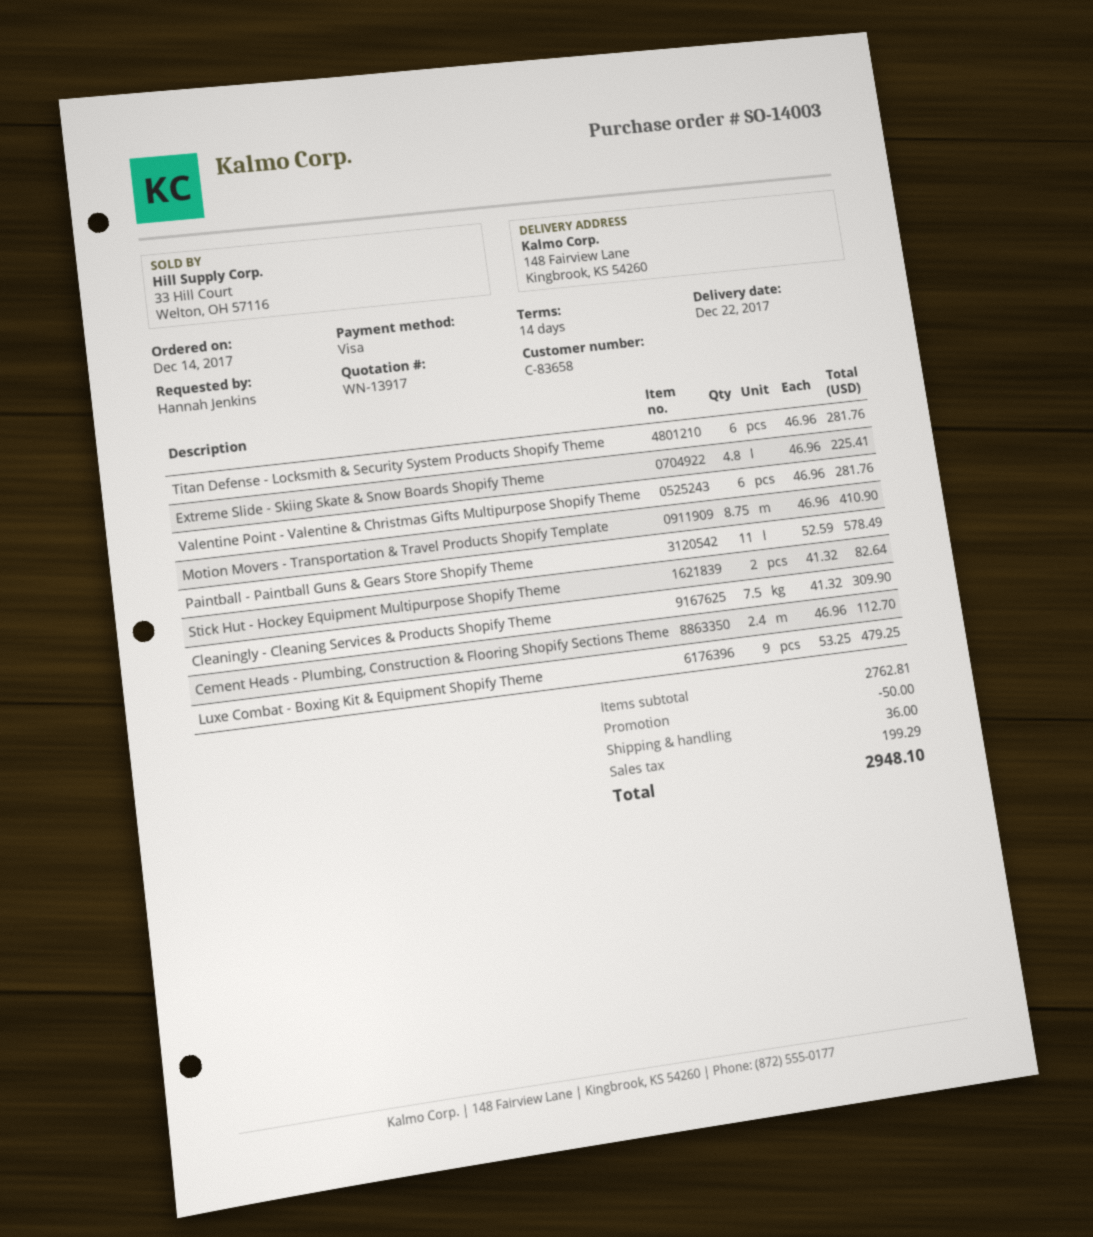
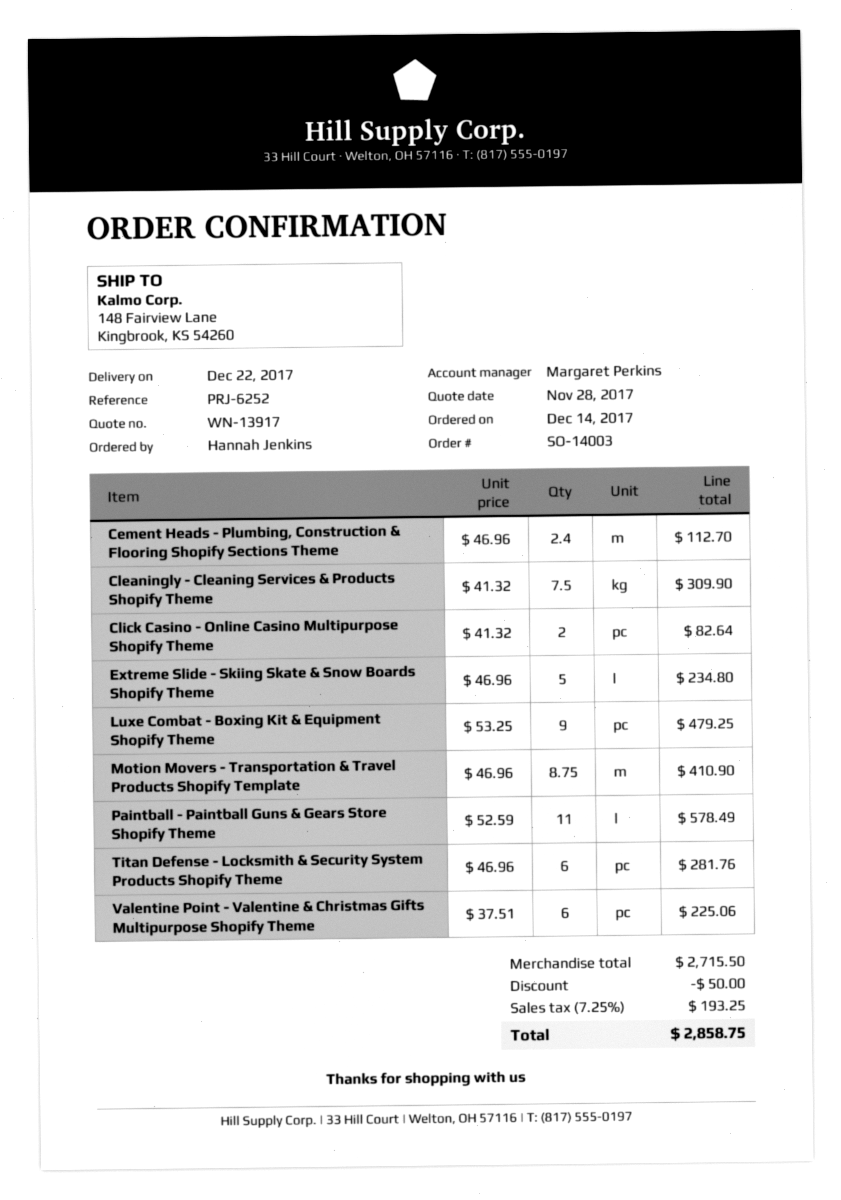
Extreme Slide - Skiing Skate & Snow Boards Shopify Theme: 4.8 x 46.96 = 225.41 -> 5 x 46.96 = 234.80
Valentine Point - Valentine & Christmas Gifts Multipurpose Shopify Theme: 6 x 46.96 = 281.76 -> 6 x 37.51 = 225.06
Stick Hut - Hockey Equipment Multipurpose Shopify Theme: 2 x 41.32 = 82.64 -> none
Click Casino - Online Casino Multipurpose Shopify Theme: none -> 2 x 41.32 = 82.64
subtotal: 2762.81 -> 2715.50
shipping: 36.00 -> none
tax: 199.29 -> 193.25
total: 2948.10 -> 2858.75

